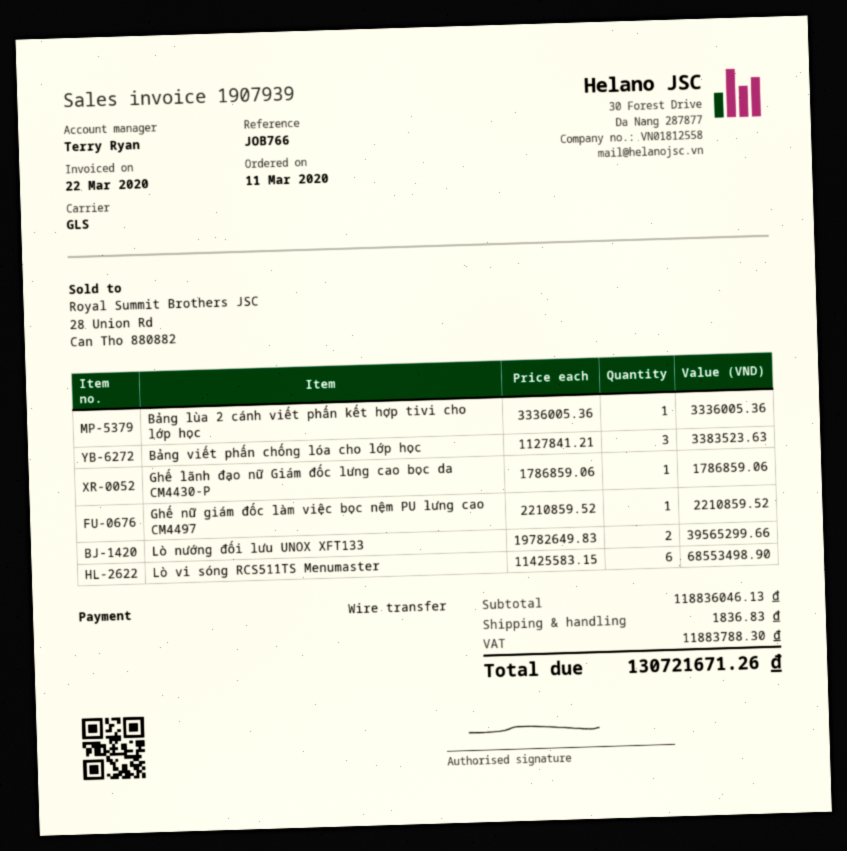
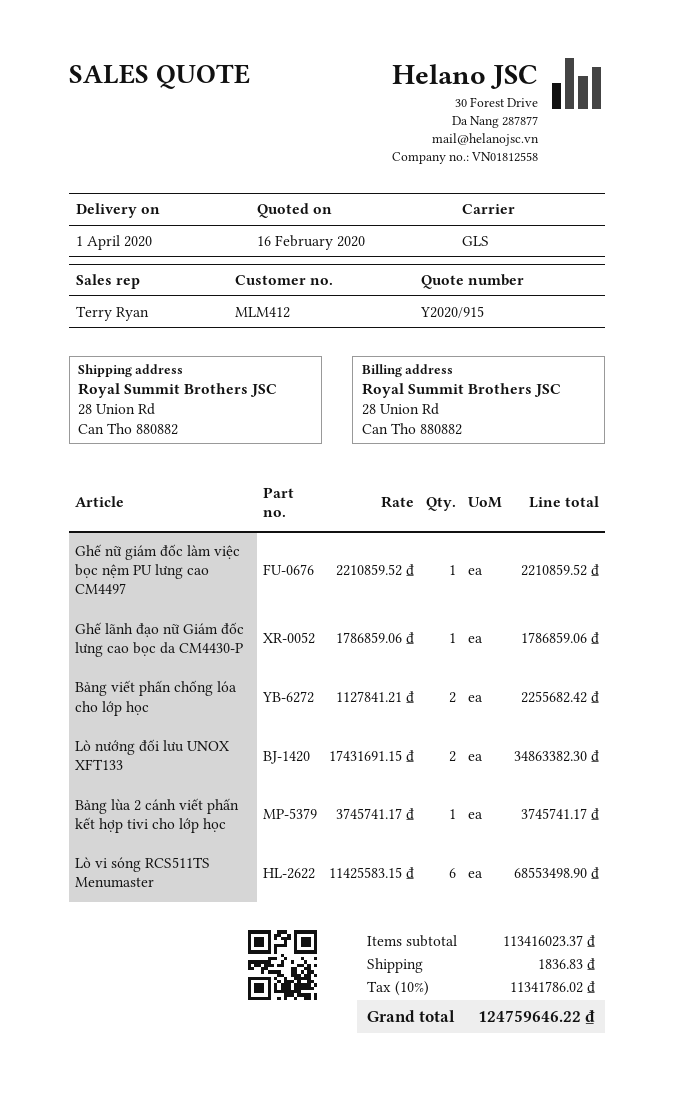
Bảng lùa 2 cánh viết phấn kết hợp tivi cho lớp học: 1 x 3336005.36 = 3336005.36 -> 1 x 3745741.17 = 3745741.17
Bảng viết phấn chống lóa cho lớp học: 3 x 1127841.21 = 3383523.63 -> 2 x 1127841.21 = 2255682.42
Lò nướng đối lưu UNOX XFT133: 2 x 19782649.83 = 39565299.66 -> 2 x 17431691.15 = 34863382.30
subtotal: 118836046.13 -> 113416023.37
tax: 11883788.30 -> 11341786.02
total: 130721671.26 -> 124759646.22

